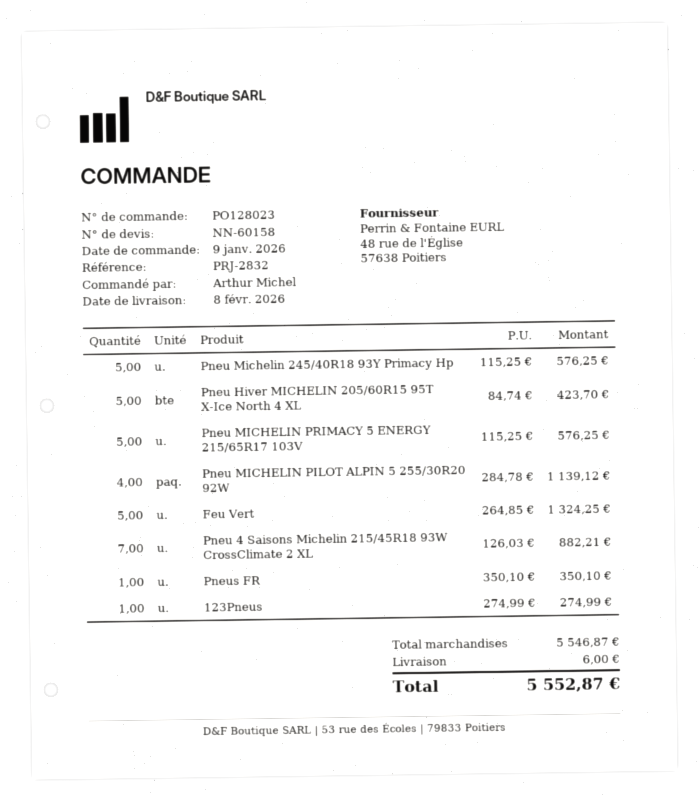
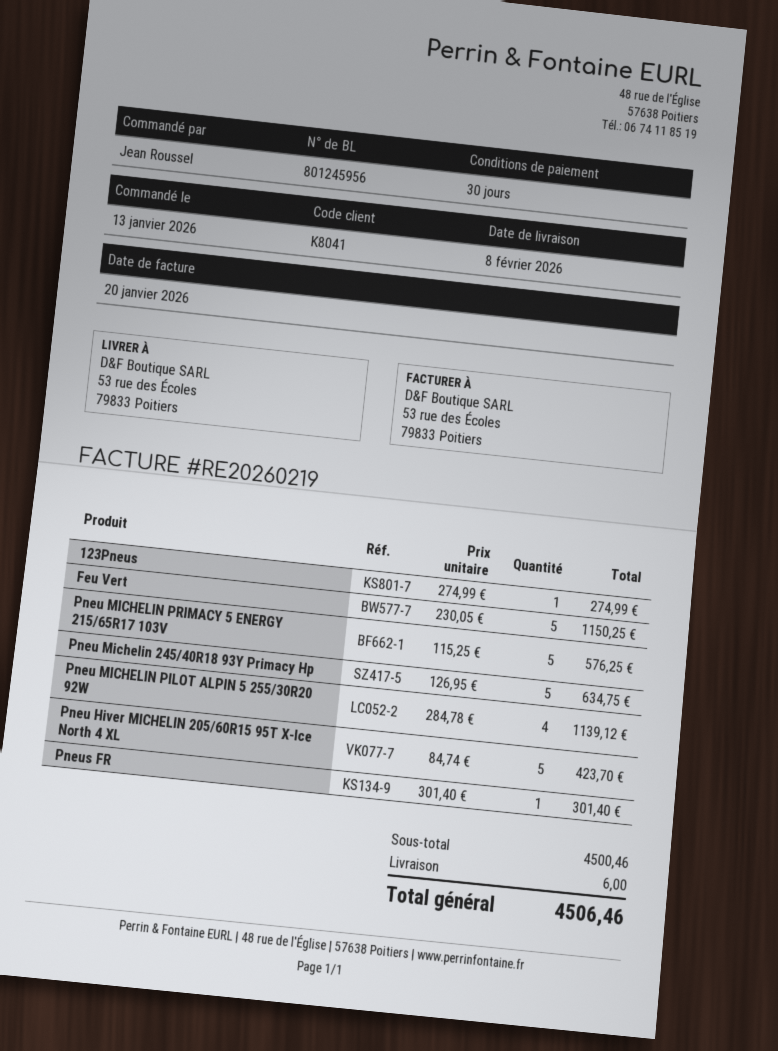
order date: 2026-01-09 -> 2026-01-13
ordered by: Arthur Michel -> Jean Roussel
Pneu Michelin 245/40R18 93Y Primacy Hp: 5 x 115.25 = 576.25 -> 5 x 126.95 = 634.75
Feu Vert: 5 x 264.85 = 1324.25 -> 5 x 230.05 = 1150.25
Pneu 4 Saisons Michelin 215/45R18 93W CrossClimate 2 XL: 7 x 126.03 = 882.21 -> none
Pneus FR: 1 x 350.10 = 350.10 -> 1 x 301.40 = 301.40
subtotal: 5546.87 -> 4500.46
total: 5552.87 -> 4506.46

